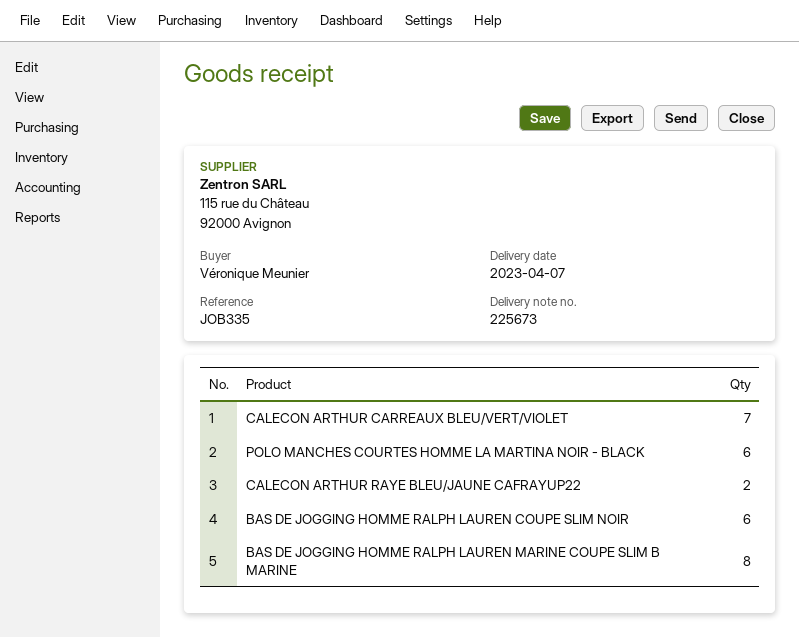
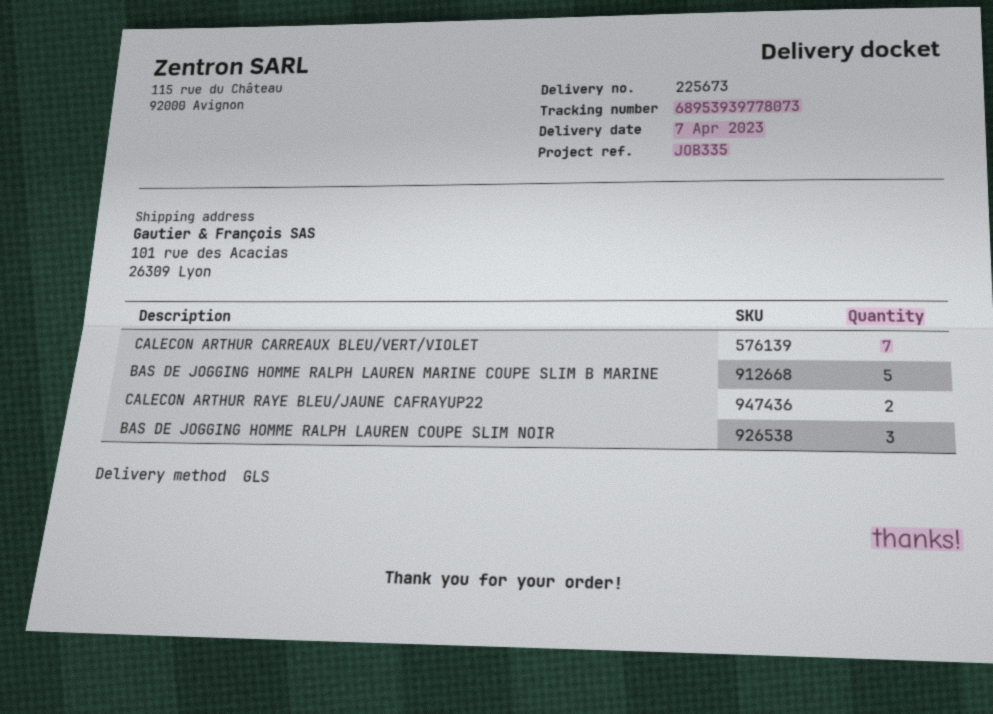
POLO MANCHES COURTES HOMME LA MARTINA NOIR - BLACK: 6 -> none
BAS DE JOGGING HOMME RALPH LAUREN COUPE SLIM NOIR: 6 -> 3
BAS DE JOGGING HOMME RALPH LAUREN MARINE COUPE SLIM B MARINE: 8 -> 5

